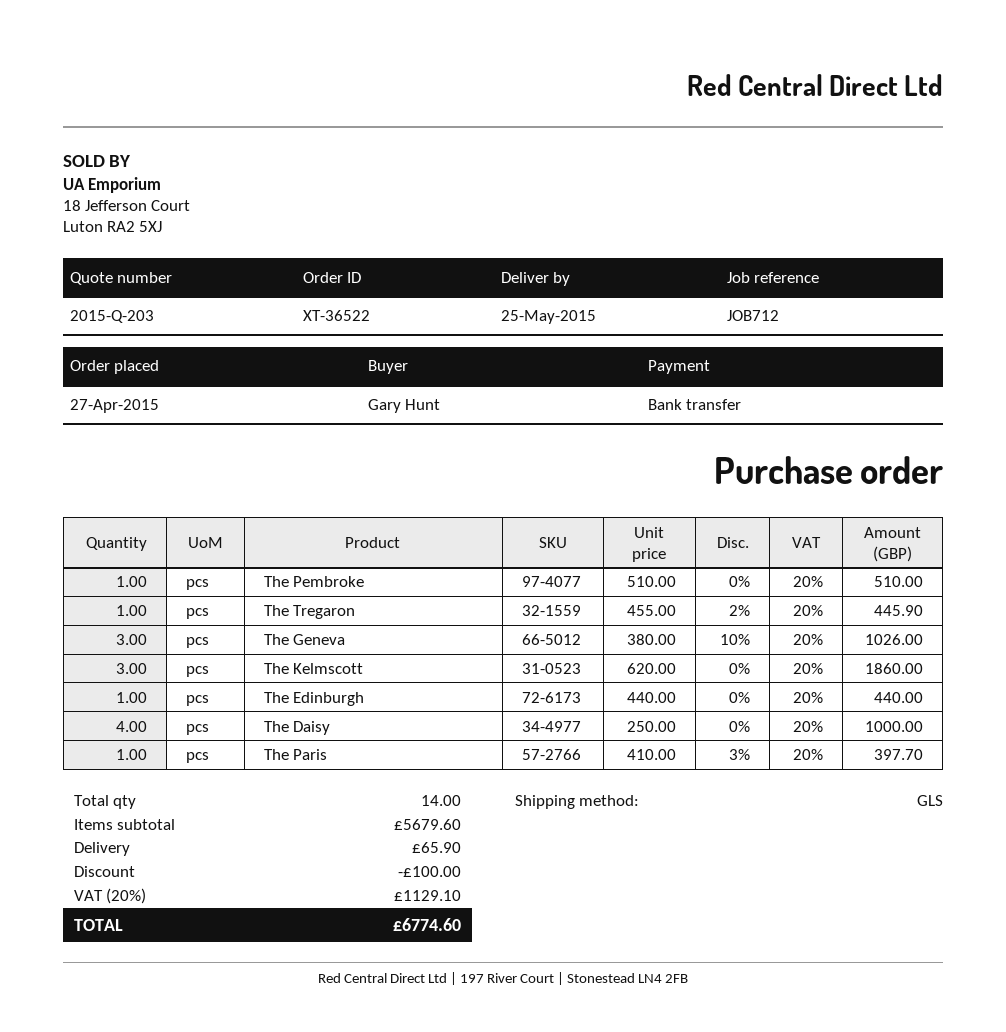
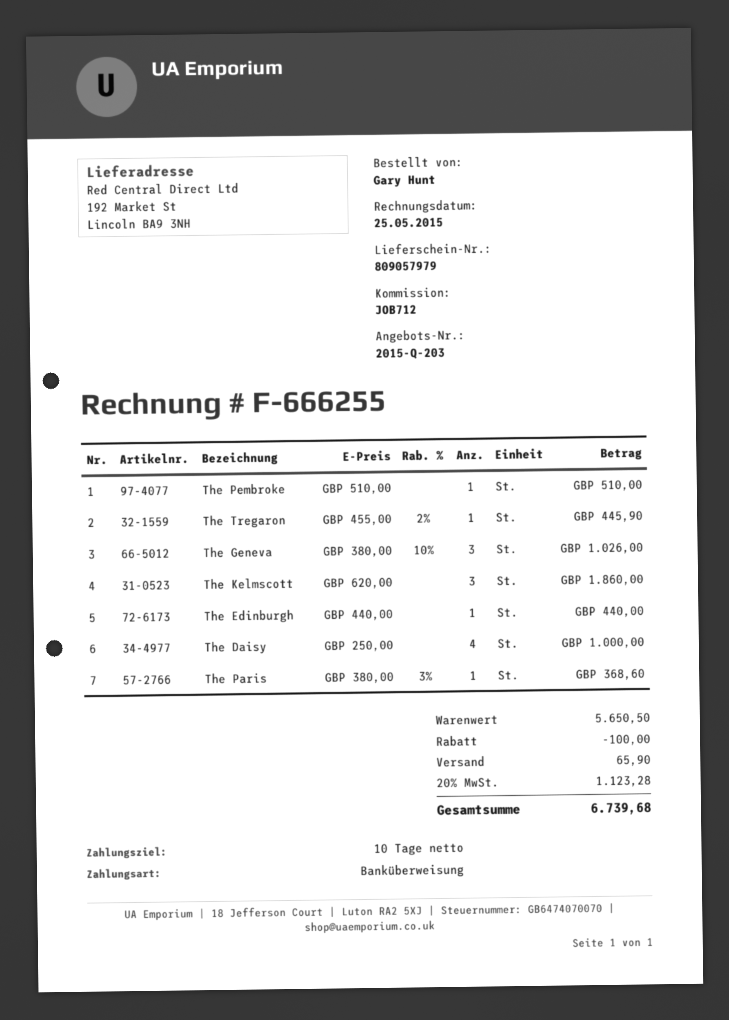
The Paris: 1 x 410.00 - 3% = 397.70 -> 1 x 380.00 - 3% = 368.60
subtotal: 5679.60 -> 5650.50
tax: 20% = 1129.10 -> 20% = 1123.28
total: 6774.60 -> 6739.68

